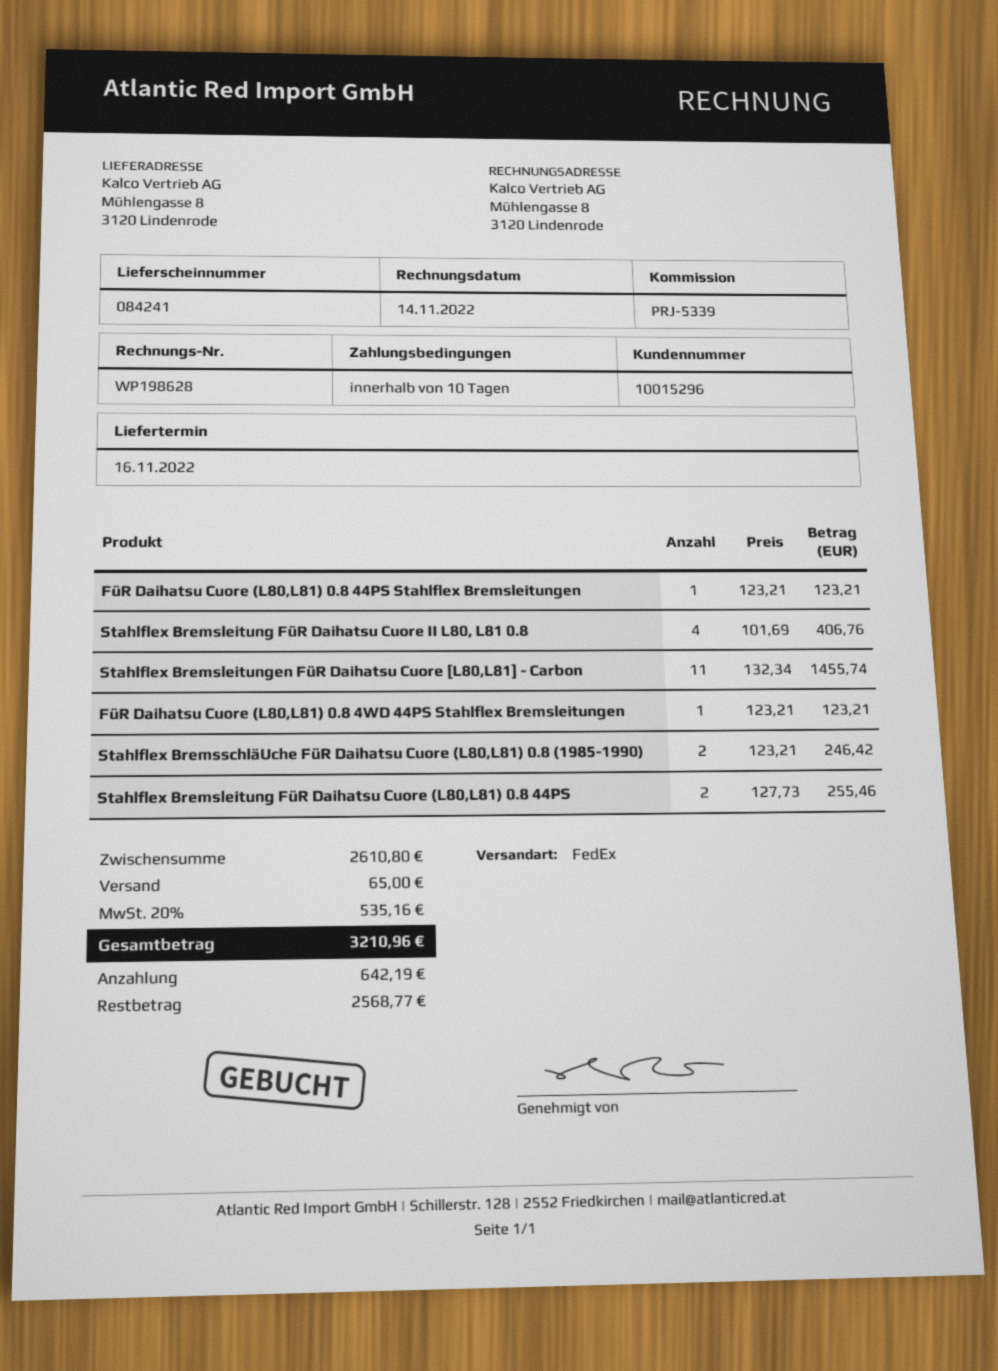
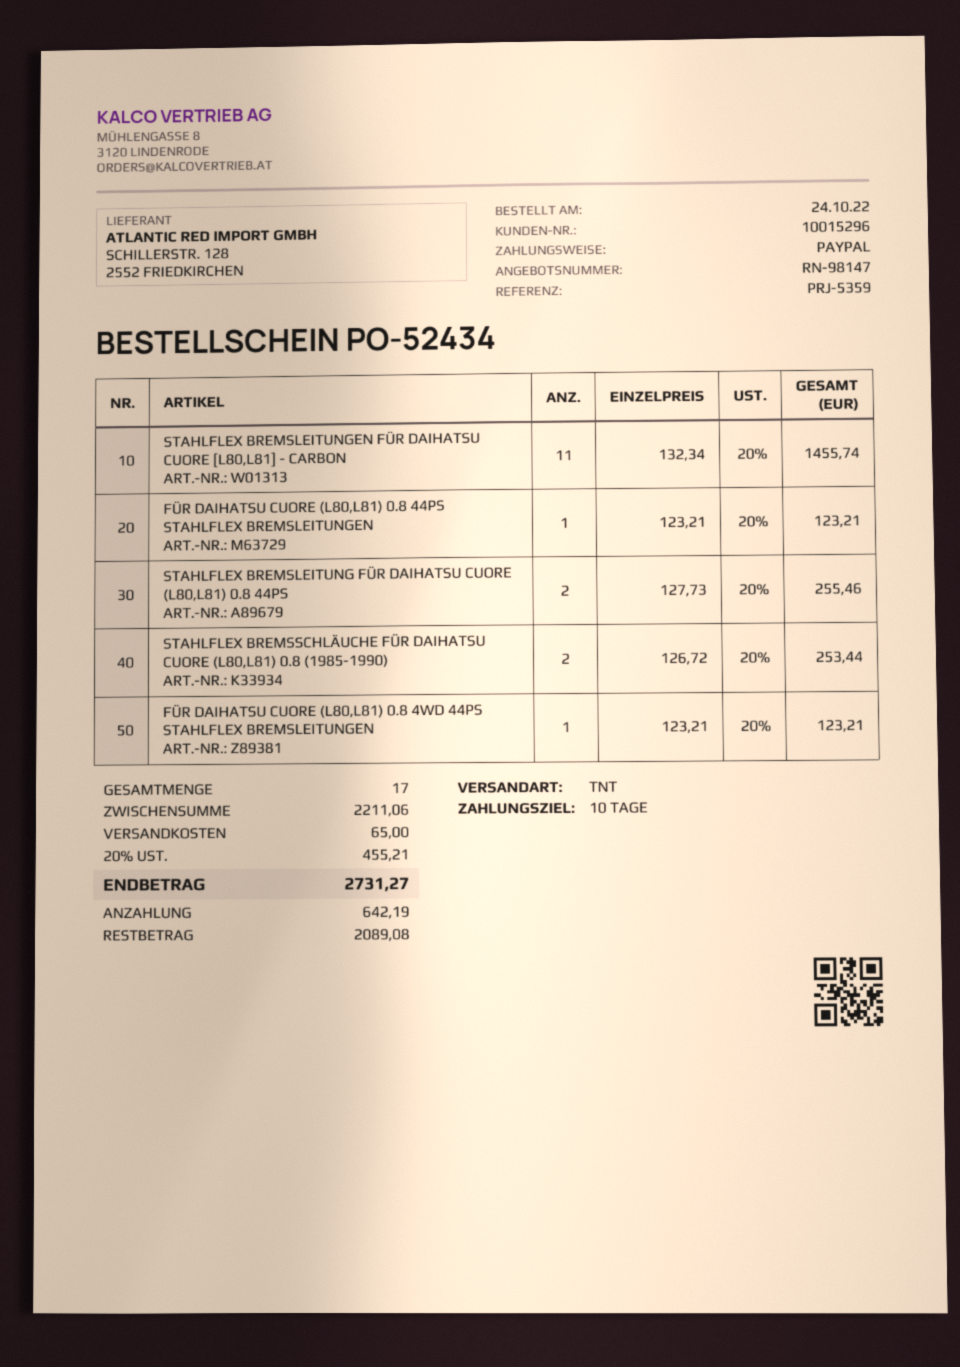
reference: PRJ-5339 -> PRJ-5359
shipping method: FedEx -> TNT
Stahlflex Bremsleitung FüR Daihatsu Cuore II L80, L81 0.8: 4 x 101.69 = 406.76 -> none
Stahlflex BremsschläUche FüR Daihatsu Cuore (L80,L81) 0.8 (1985-1990): 2 x 123.21 = 246.42 -> 2 x 126.72 = 253.44
subtotal: 2610.80 -> 2211.06
tax: 20% = 535.16 -> 20% = 455.21
total: 3210.96 -> 2731.27
balance: 2568.77 -> 2089.08

